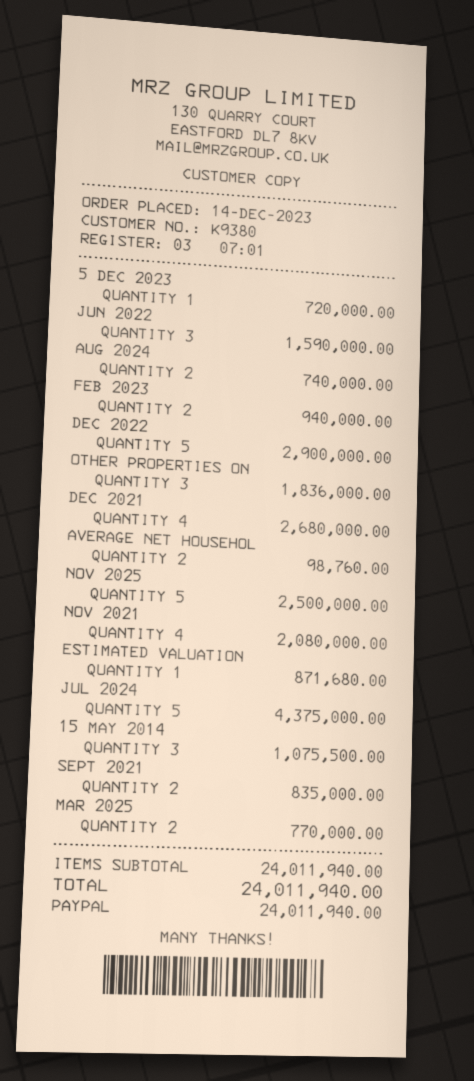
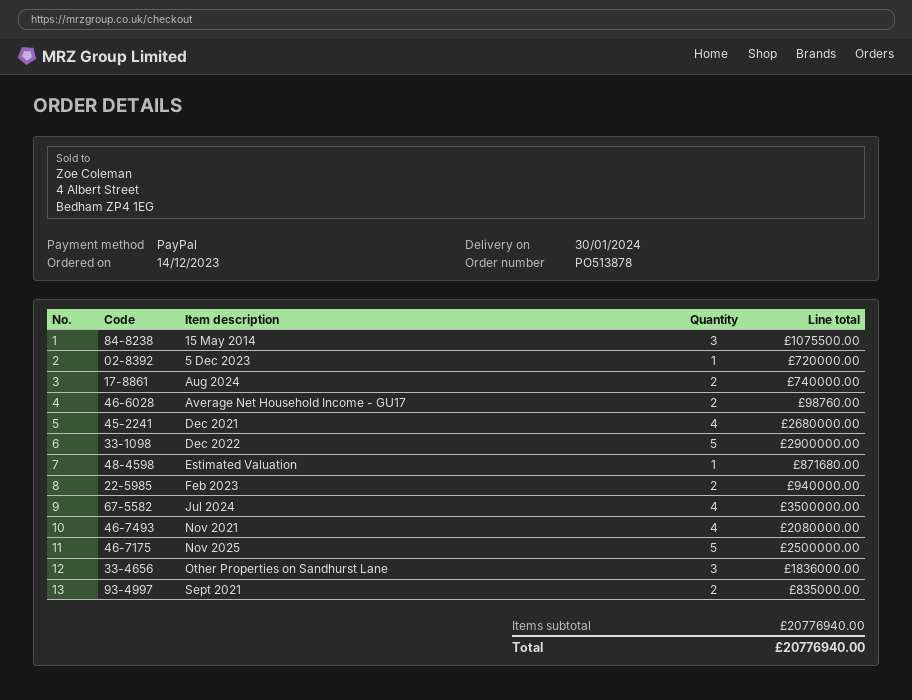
JUN 2022: 3 for 1590000.00 -> none
JUL 2024: 5 for 4375000.00 -> 4 for 3500000.00
MAR 2025: 2 for 770000.00 -> none
subtotal: 24011940.00 -> 20776940.00
total: 24011940.00 -> 20776940.00

